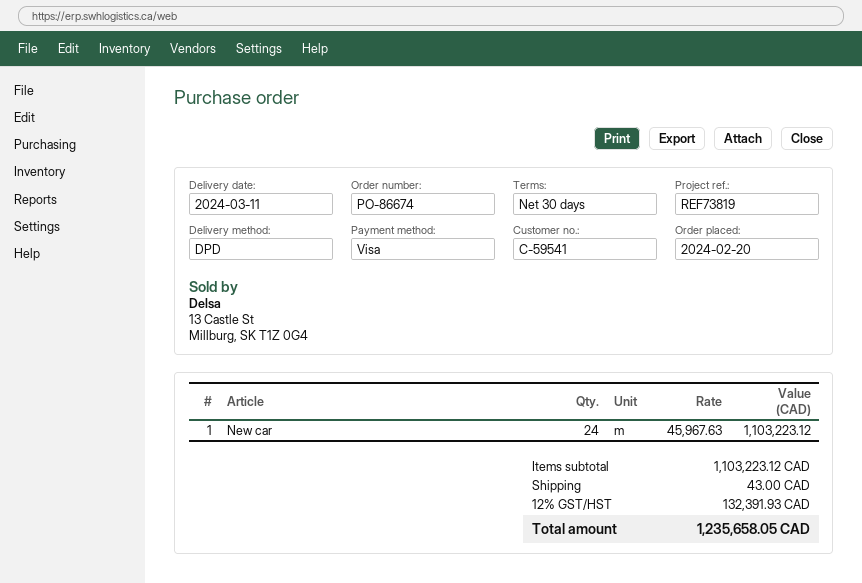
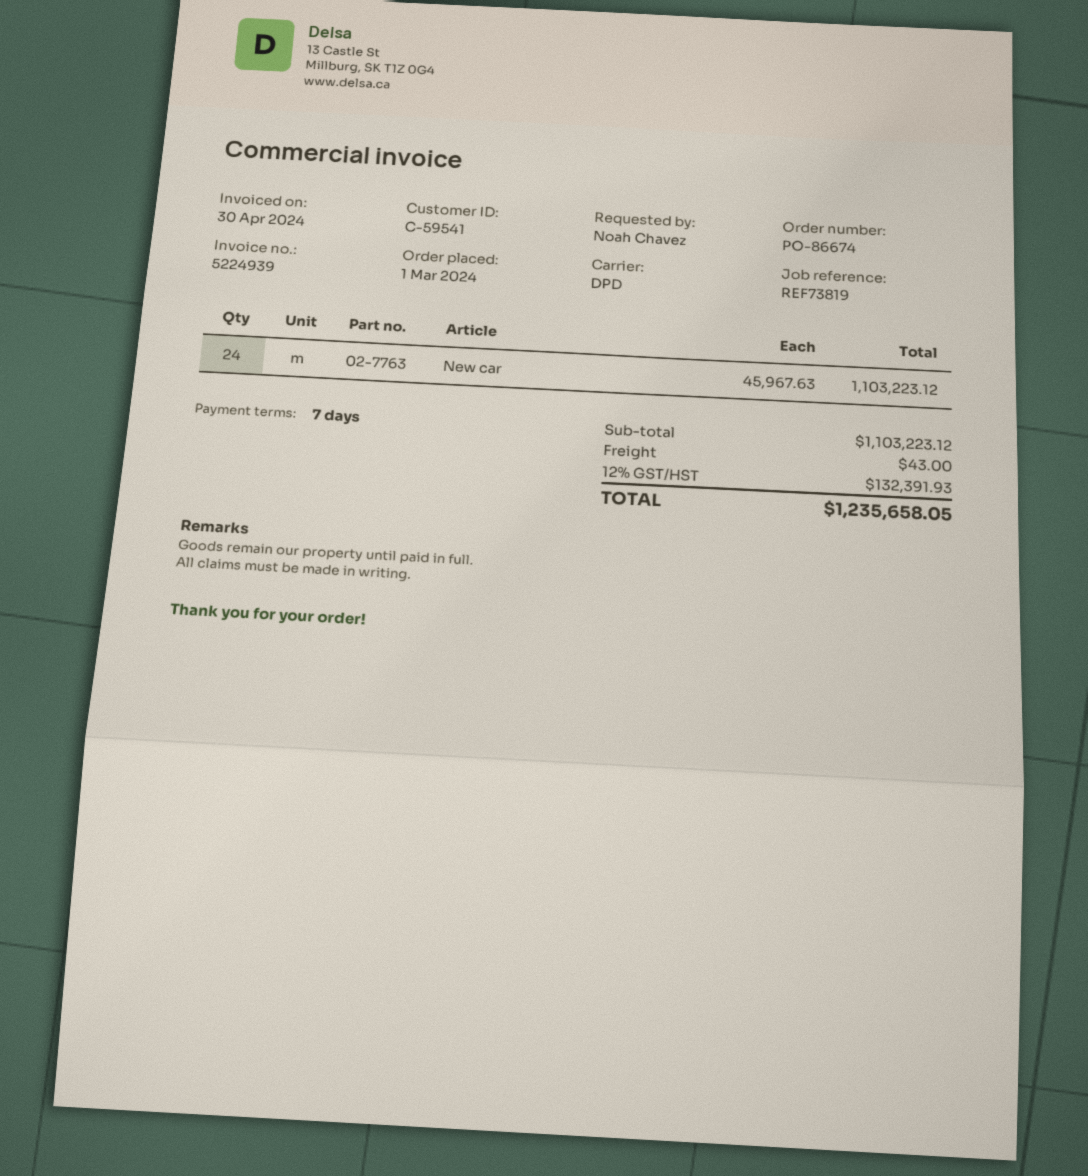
order date: 2024-02-20 -> 2024-03-01
payment terms: 30 days -> 7 days

